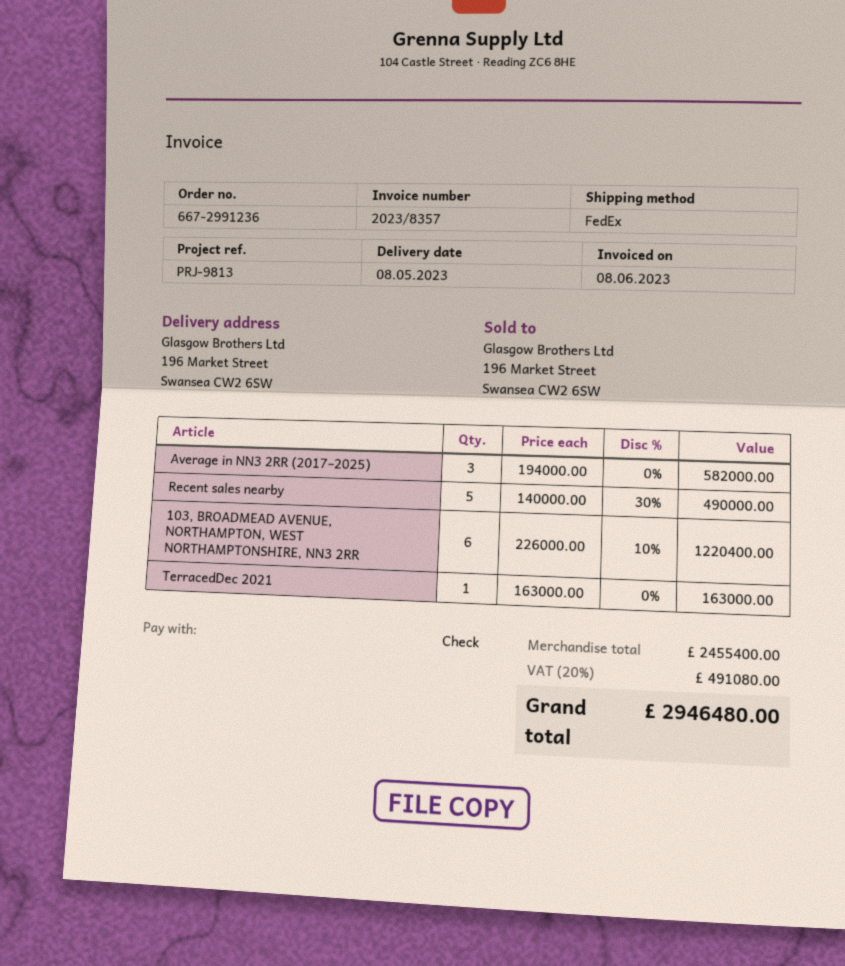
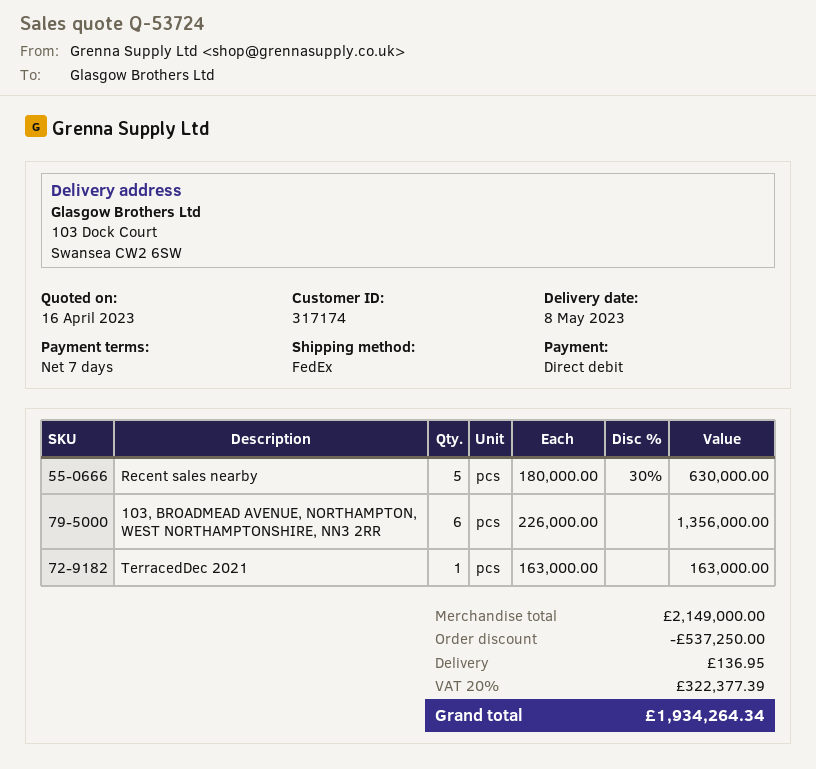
payment method: cheque -> direct debit
ship to: 196 Market Street, Swansea CW2 6SW -> 103 Dock Court, Swansea CW2 6SW
Average in NN3 2RR (2017–2025): 3 x 194000.00 = 582000.00 -> none
Recent sales nearby: 5 x 140000.00 - 30% = 490000.00 -> 5 x 180000.00 - 30% = 630000.00
103, BROADMEAD AVENUE, NORTHAMPTON, WEST NORTHAMPTONSHIRE, NN3 2RR: 6 x 226000.00 - 10% = 1220400.00 -> 6 x 226000.00 = 1356000.00
subtotal: 2455400.00 -> 2149000.00
discount: none -> 537250.00
shipping: none -> 136.95
tax: 20% = 491080.00 -> 20% = 322377.39
total: 2946480.00 -> 1934264.34

